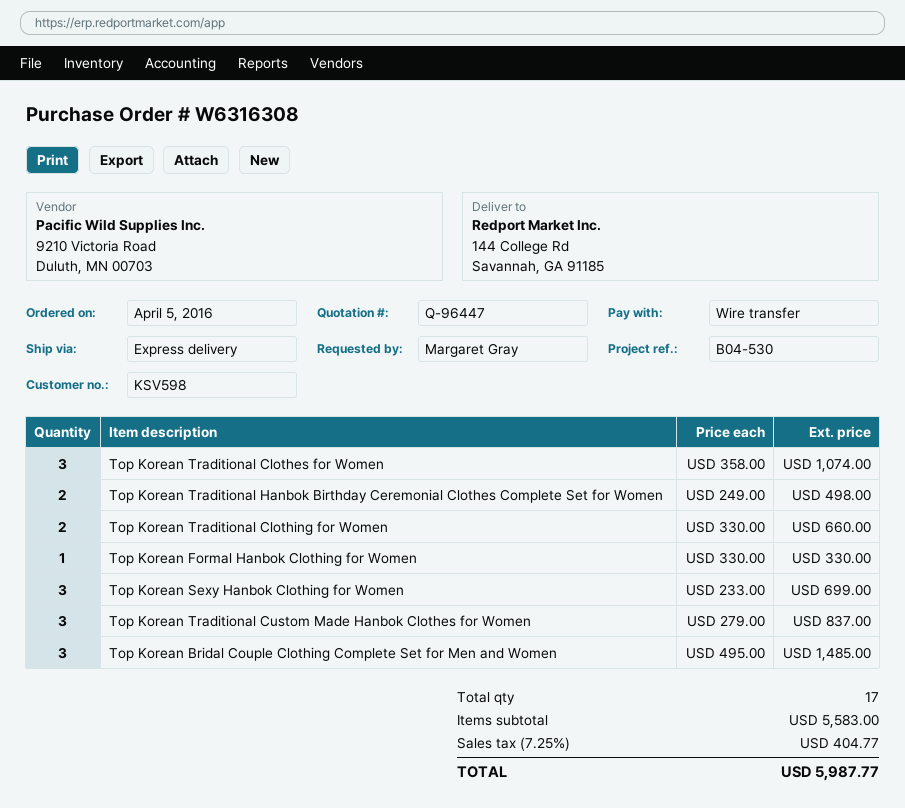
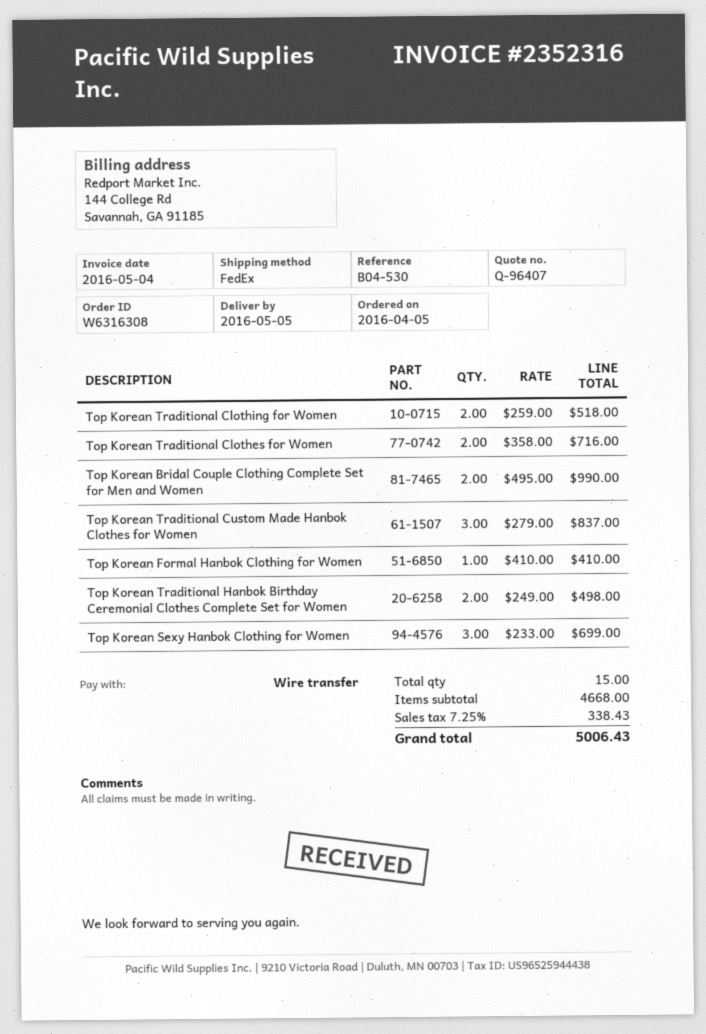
quote number: Q-96447 -> Q-96407
shipping method: express -> FedEx
Top Korean Traditional Clothes for Women: 3 x 358.00 = 1074.00 -> 2 x 358.00 = 716.00
Top Korean Traditional Clothing for Women: 2 x 330.00 = 660.00 -> 2 x 259.00 = 518.00
Top Korean Formal Hanbok Clothing for Women: 1 x 330.00 = 330.00 -> 1 x 410.00 = 410.00
Top Korean Bridal Couple Clothing Complete Set for Men and Women: 3 x 495.00 = 1485.00 -> 2 x 495.00 = 990.00
total quantity: 17 -> 15
subtotal: 5583.00 -> 4668.00
tax: 7.25% = 404.77 -> 7.25% = 338.43
total: 5987.77 -> 5006.43

